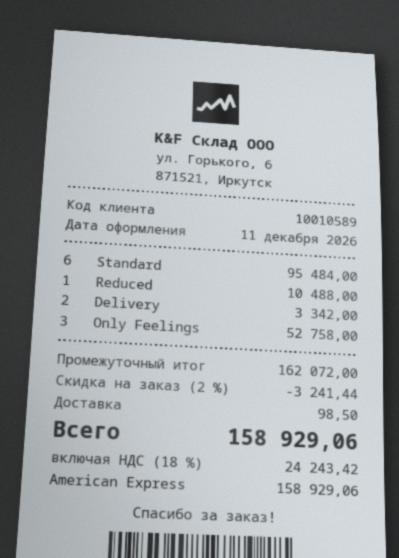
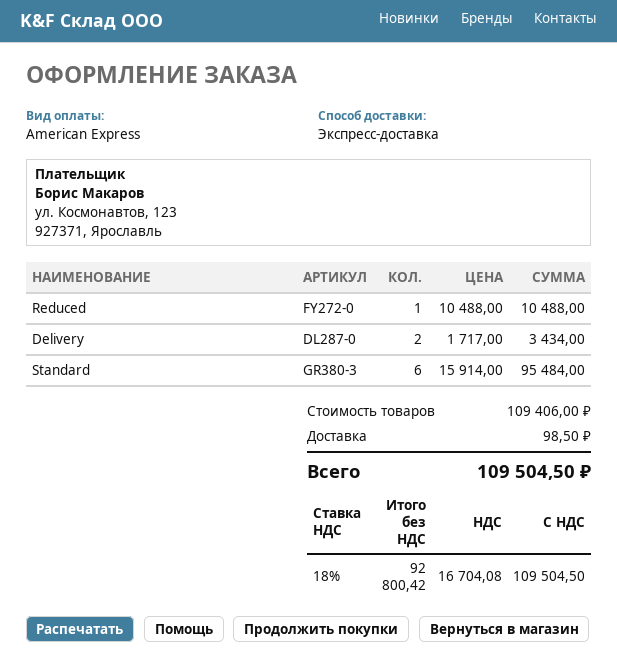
Delivery: 2 for 3342.00 -> 2 for 3434.00
Only Feelings: 3 for 52758.00 -> none
subtotal: 162072.00 -> 109406.00
discount: 2% = 3241.44 -> none
tax: 18% = 24243.42 -> 18% = 16704.08
total: 158929.06 -> 109504.50

